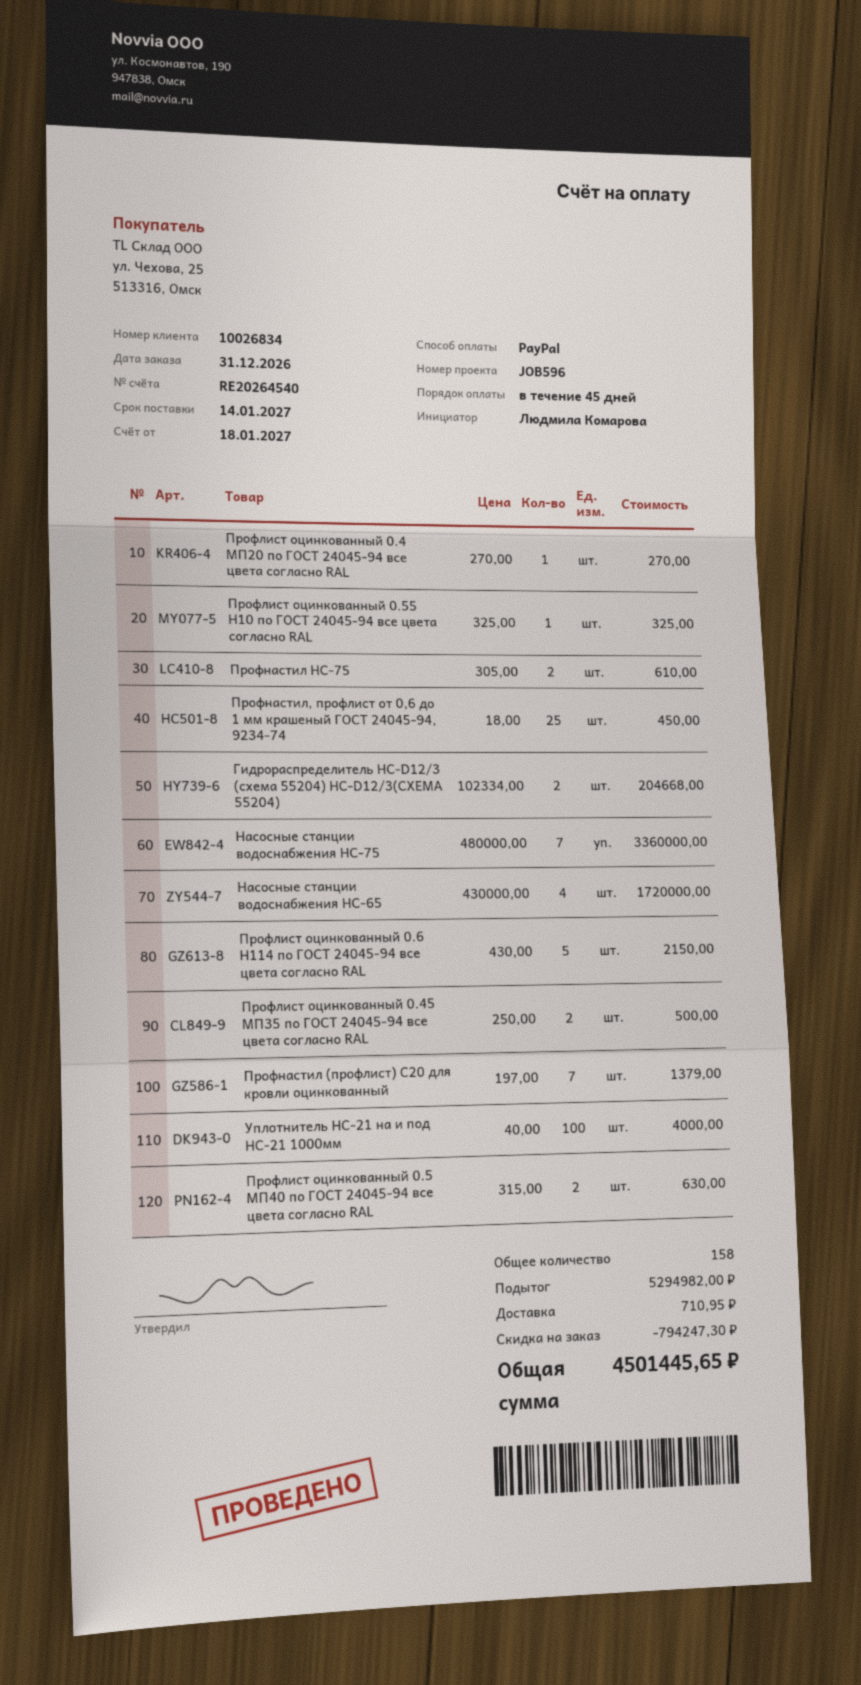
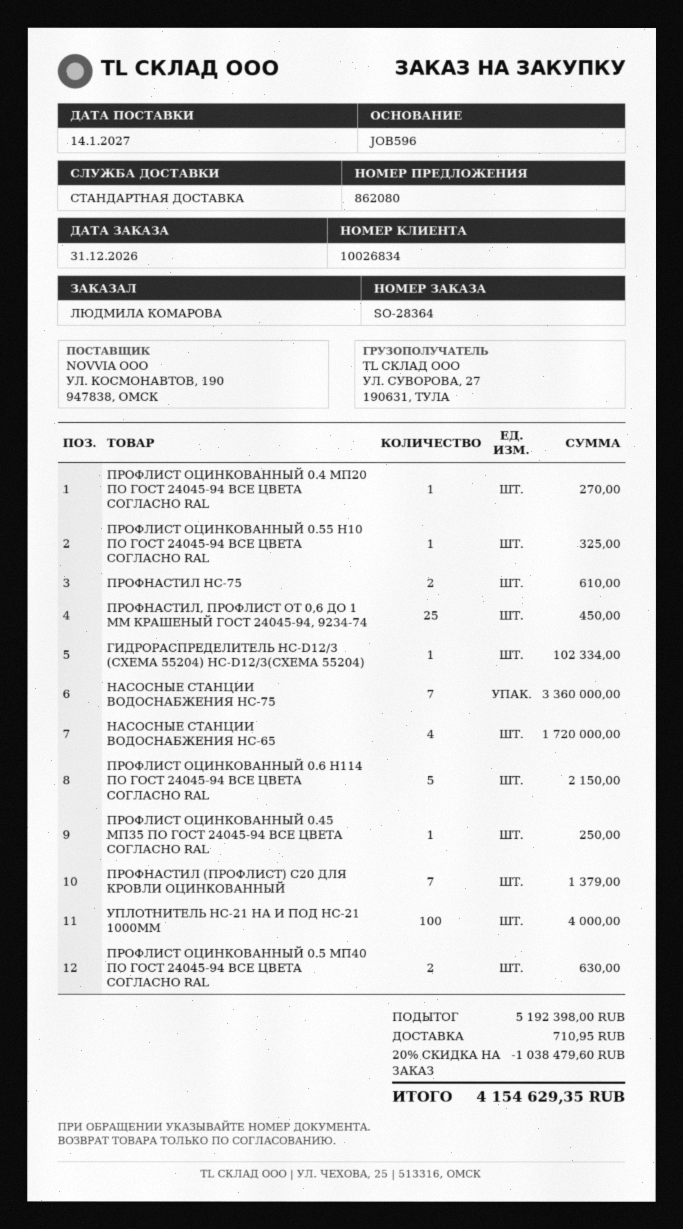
Гидрораспределитель HC-D12/3 (схема 55204) НС-D12/3(СХЕМА 55204): 2 for 204668.00 -> 1 for 102334.00
Профлист оцинкованный 0.45 МП35 по ГОСТ 24045-94 все цвета согласно RAL: 2 for 500.00 -> 1 for 250.00
subtotal: 5294982.00 -> 5192398.00
discount: 794247.30 -> 1038479.60
total: 4501445.65 -> 4154629.35

